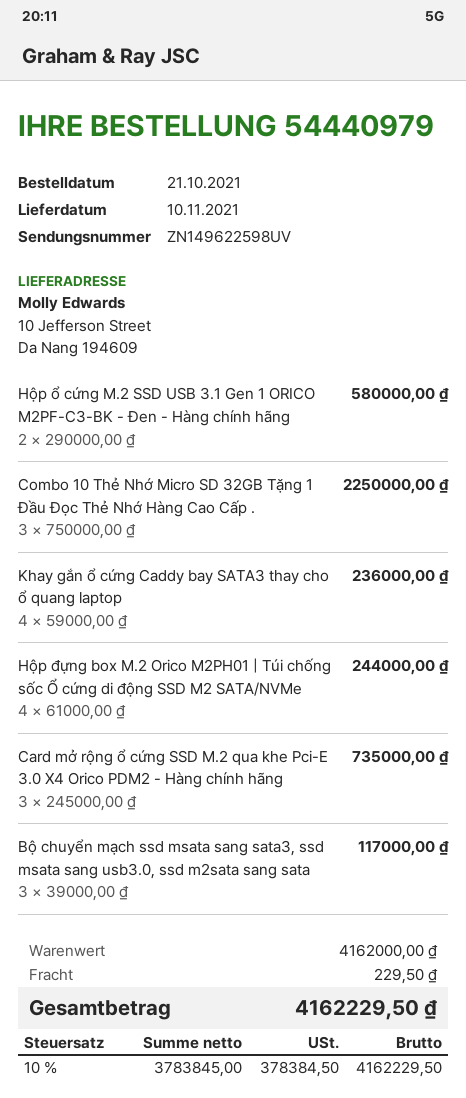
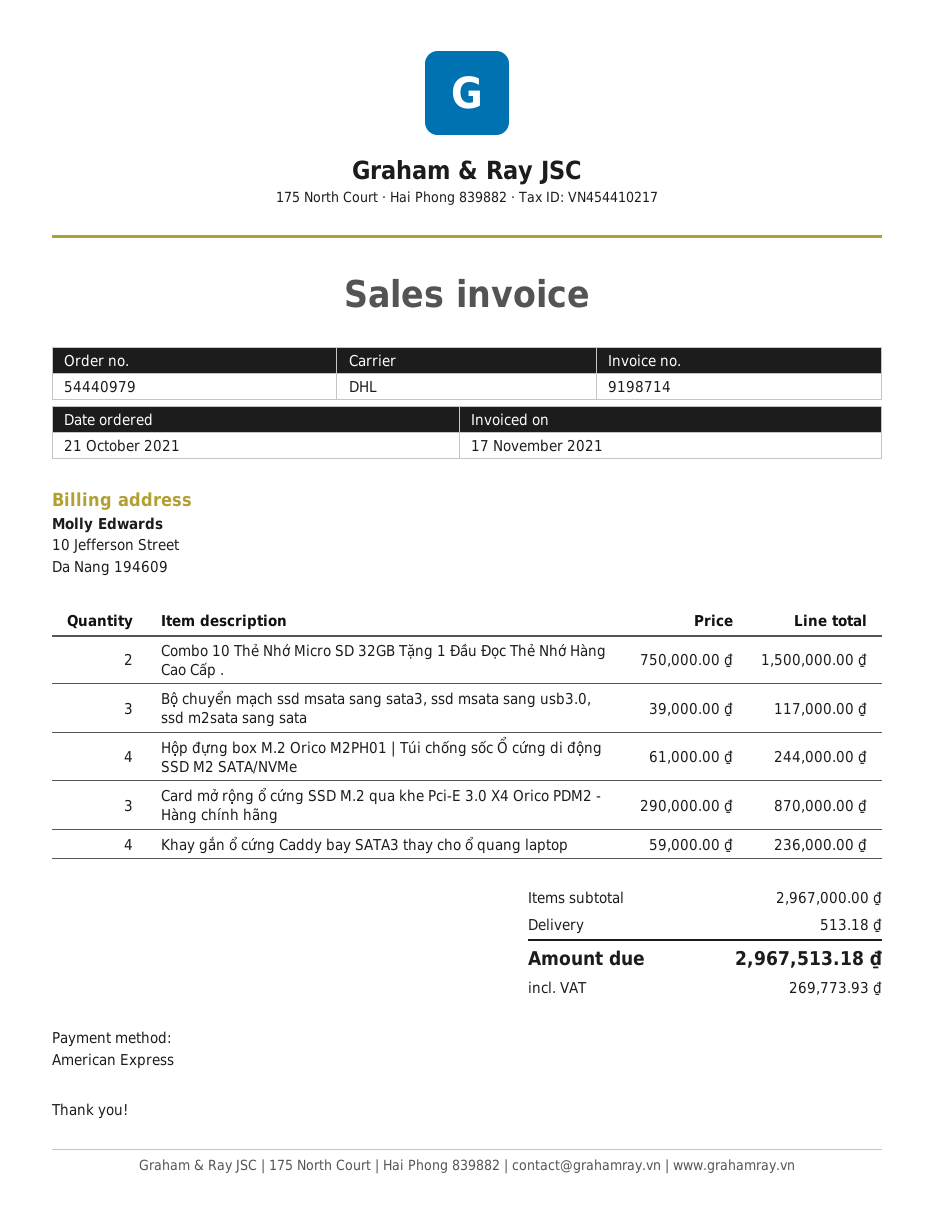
Hộp ổ cứng M.2 SSD USB 3.1 Gen 1 ORICO M2PF-C3-BK - Đen - Hàng chính hãng: 2 x 290000.00 = 580000.00 -> none
Combo 10 Thẻ Nhớ Micro SD 32GB Tặng 1 Đầu Đọc Thẻ Nhớ Hàng Cao Cấp .: 3 x 750000.00 = 2250000.00 -> 2 x 750000.00 = 1500000.00
Card mở rộng ổ cứng SSD M.2 qua khe Pci-E 3.0 X4 Orico PDM2 - Hàng chính hãng: 3 x 245000.00 = 735000.00 -> 3 x 290000.00 = 870000.00
subtotal: 4162000.00 -> 2967000.00
shipping: 229.50 -> 513.18
tax: 378384.50 -> 269773.93
total: 4162229.50 -> 2967513.18

